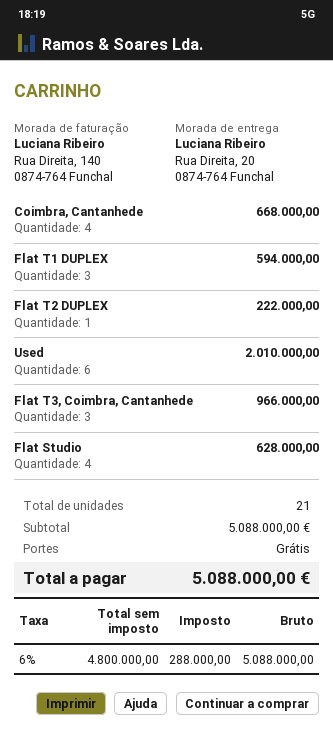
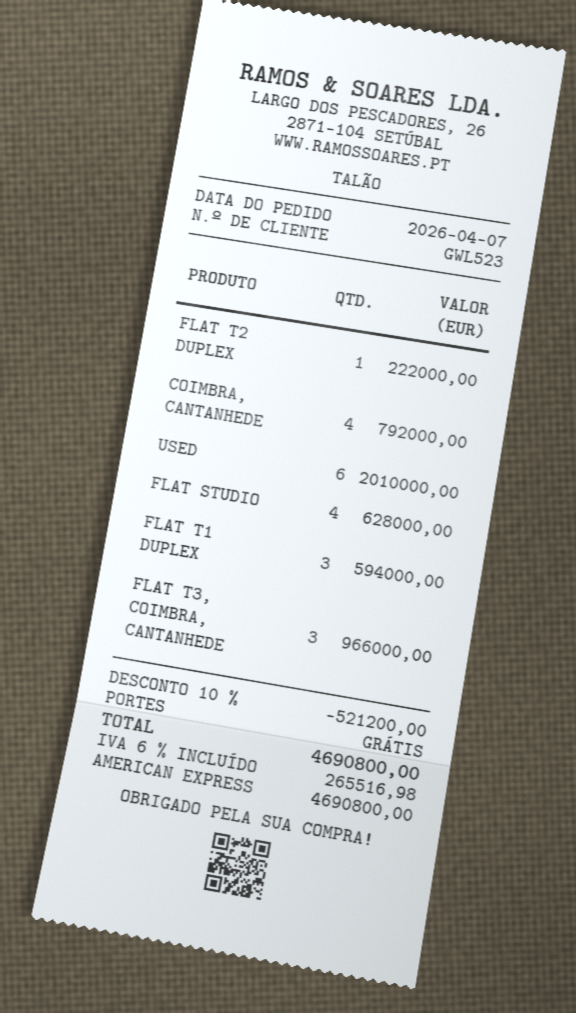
Coimbra, Cantanhede: 4 for 668000.00 -> 4 for 792000.00
discount: none -> 10% = 521200.00
tax: 6% = 288000.00 -> 6% = 265516.98
total: 5088000.00 -> 4690800.00

